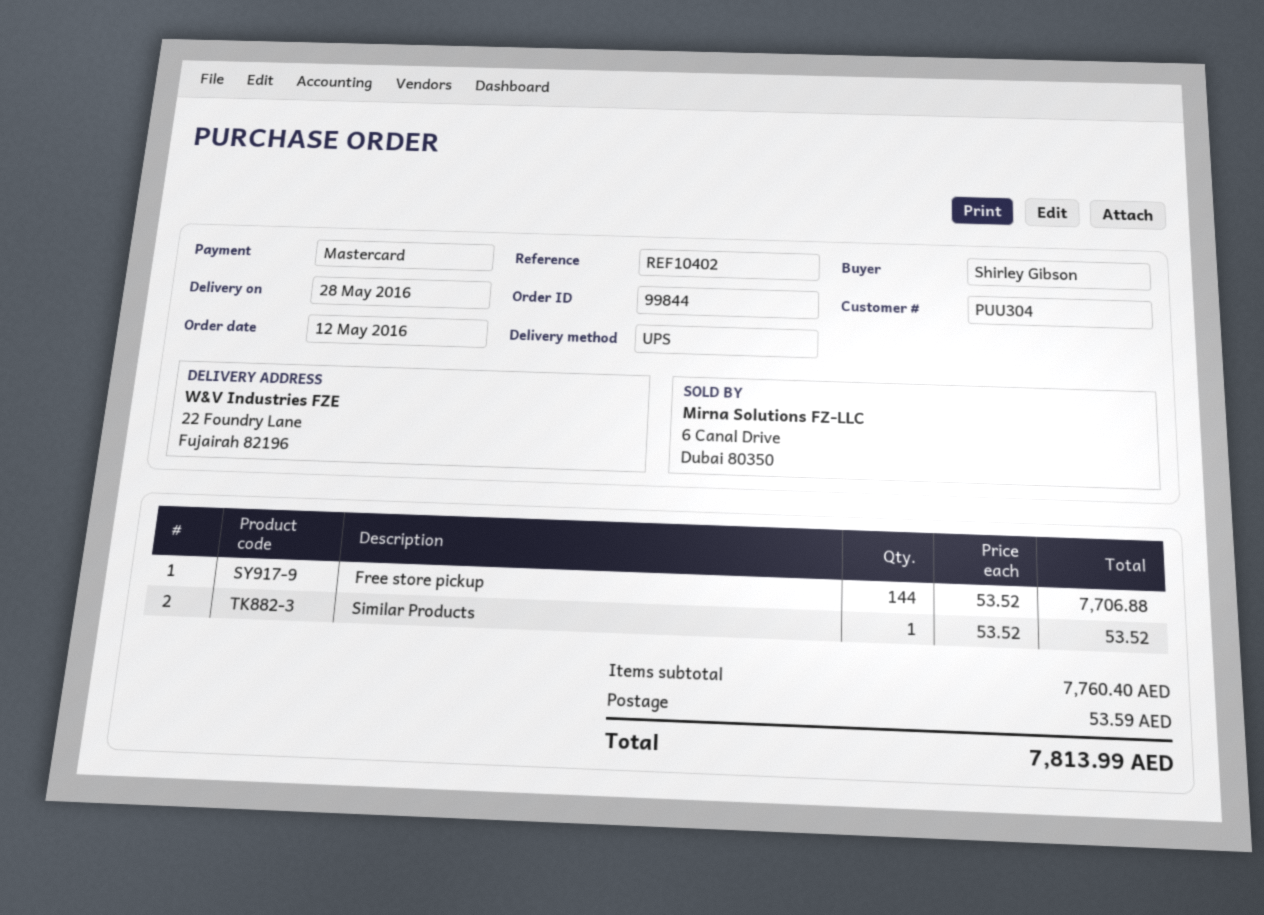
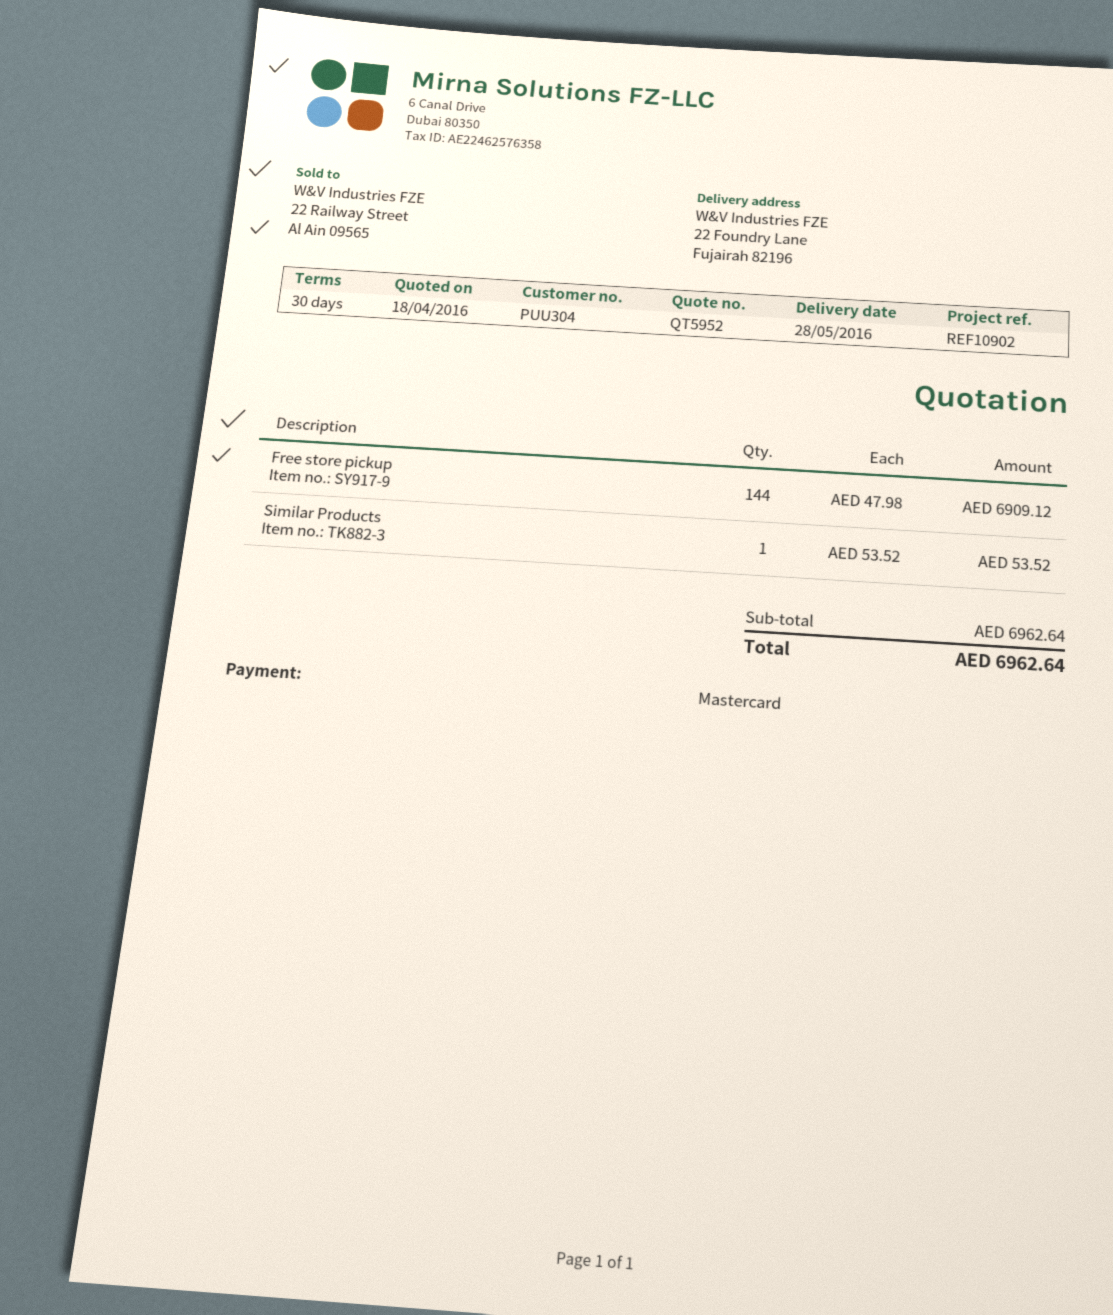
reference: REF10402 -> REF10902
Free store pickup: 144 x 53.52 = 7706.88 -> 144 x 47.98 = 6909.12
subtotal: 7760.40 -> 6962.64
shipping: 53.59 -> none
total: 7813.99 -> 6962.64

